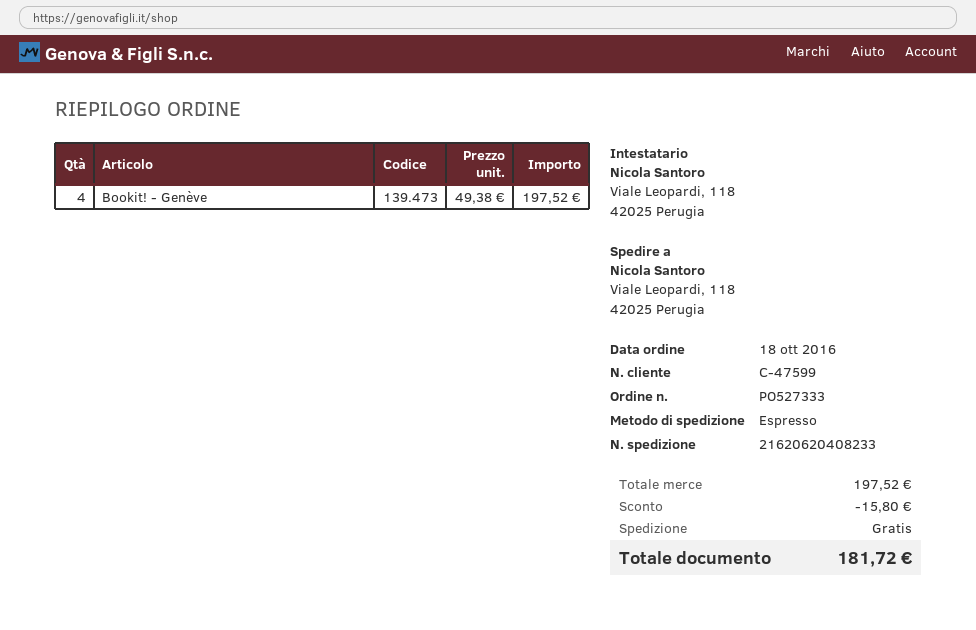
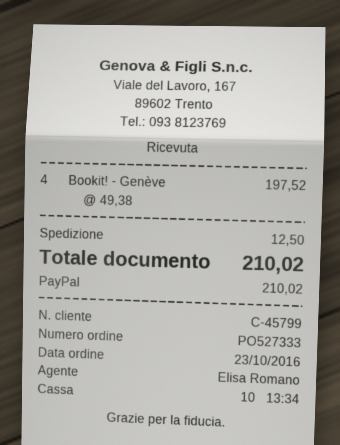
order date: 2016-10-18 -> 2016-10-23
customer number: C-47599 -> C-45799
discount: 15.80 -> none
shipping: 0.00 -> 12.50
total: 181.72 -> 210.02

